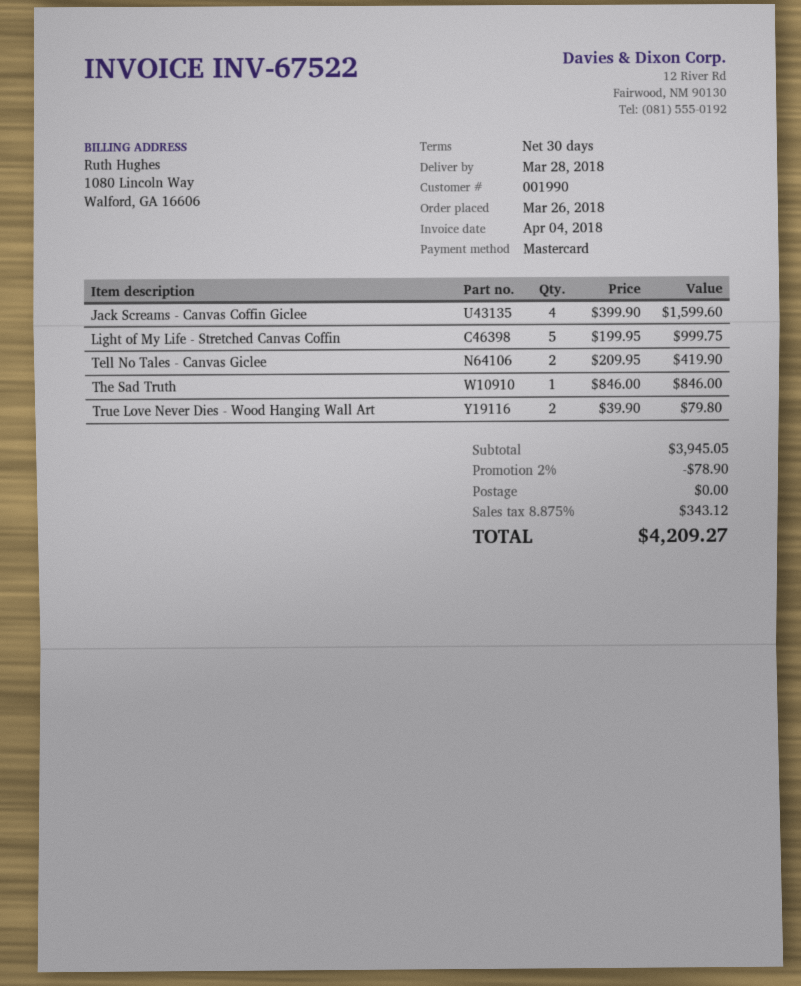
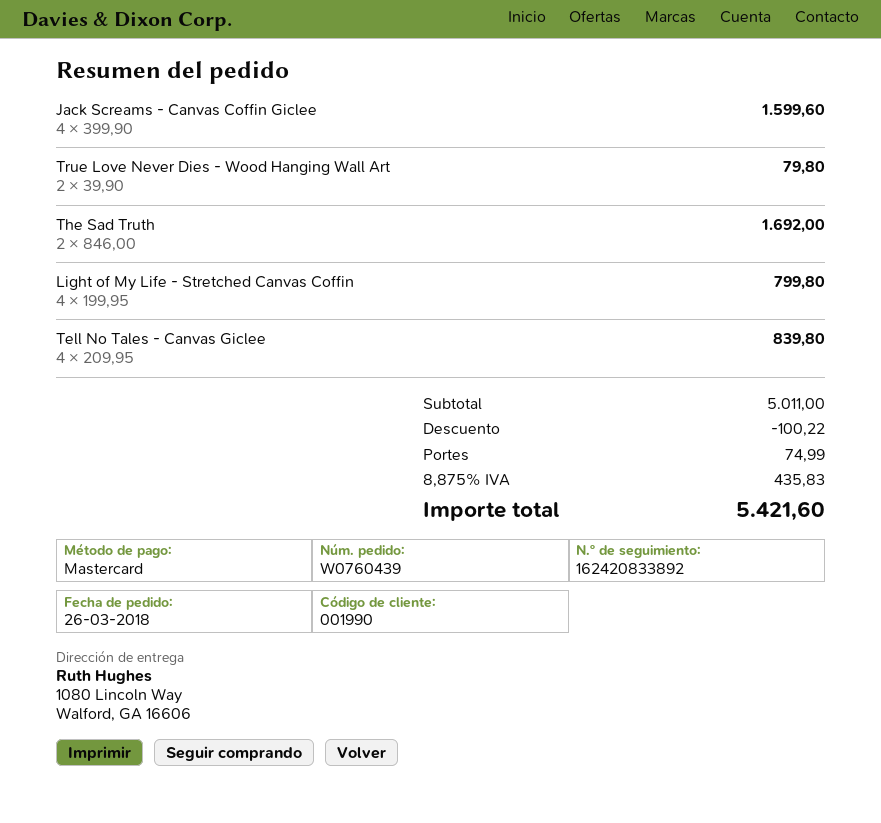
Light of My Life - Stretched Canvas Coffin: 5 x 199.95 = 999.75 -> 4 x 199.95 = 799.80
Tell No Tales - Canvas Giclee: 2 x 209.95 = 419.90 -> 4 x 209.95 = 839.80
The Sad Truth: 1 x 846.00 = 846.00 -> 2 x 846.00 = 1692.00
subtotal: 3945.05 -> 5011.00
discount: 78.90 -> 100.22
shipping: 0.00 -> 74.99
tax: 8.875% = 343.12 -> 8.875% = 435.83
total: 4209.27 -> 5421.60

